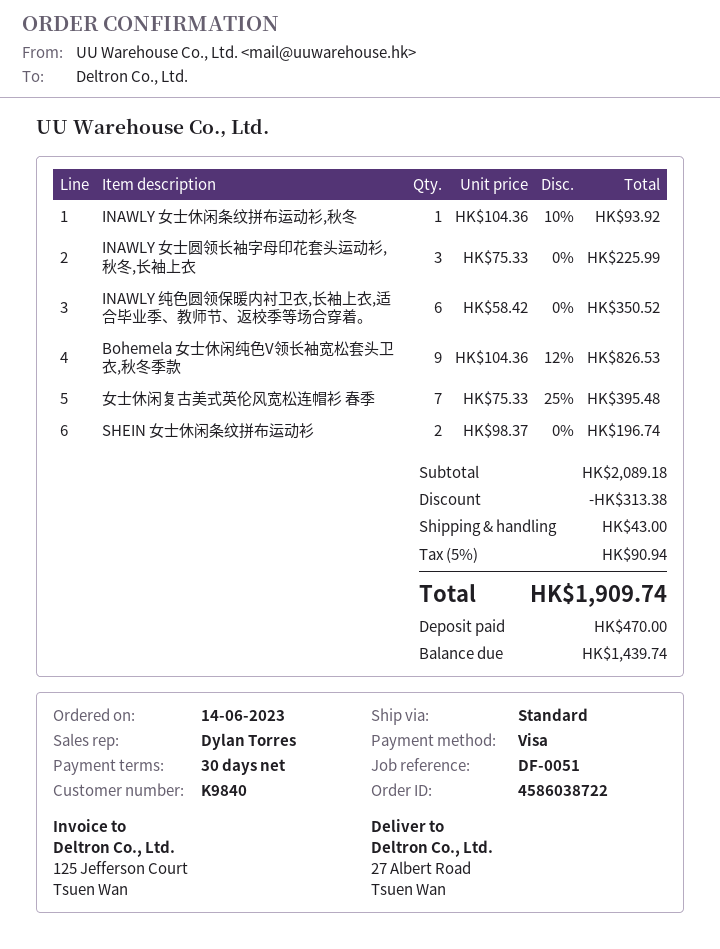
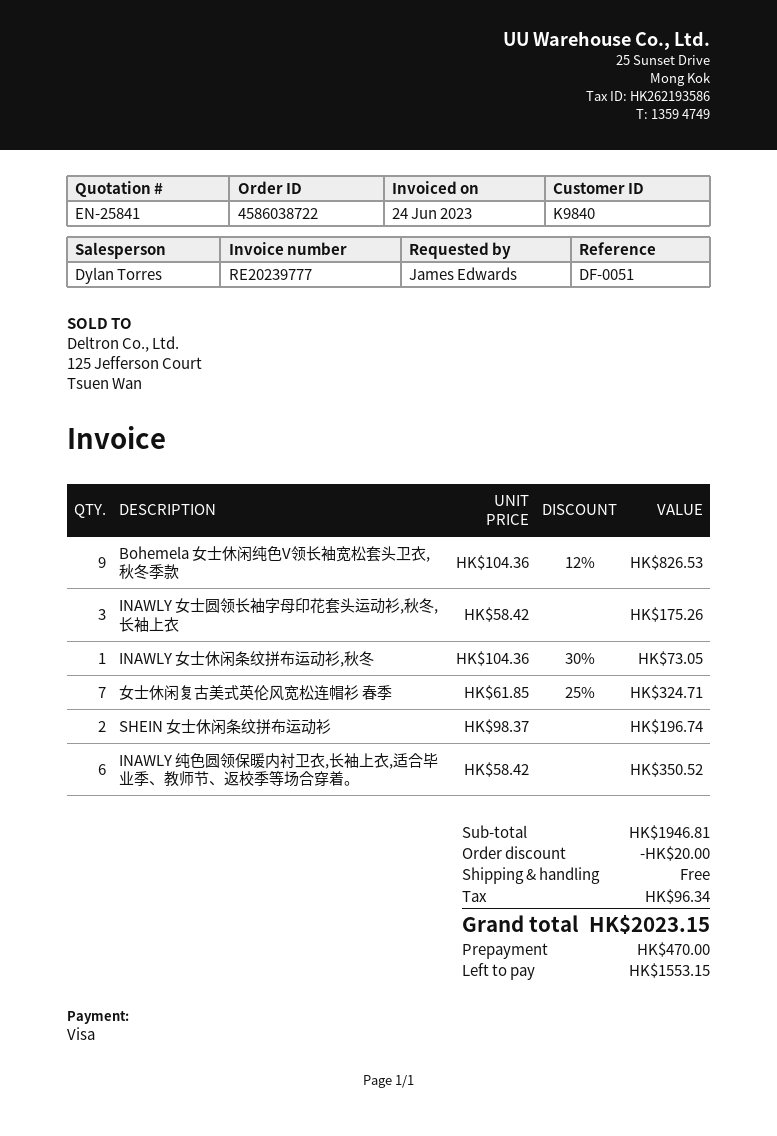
INAWLY 女士休闲条纹拼布运动衫,秋冬: 1 x 104.36 - 10% = 93.92 -> 1 x 104.36 - 30% = 73.05
INAWLY 女士圆领长袖字母印花套头运动衫,秋冬,长袖上衣: 3 x 75.33 = 225.99 -> 3 x 58.42 = 175.26
女士休闲复古美式英伦风宽松连帽衫 春季: 7 x 75.33 - 25% = 395.48 -> 7 x 61.85 - 25% = 324.71
subtotal: 2089.18 -> 1946.81
discount: 313.38 -> 20.00
shipping: 43.00 -> 0.00
tax: 90.94 -> 96.34
total: 1909.74 -> 2023.15
balance: 1439.74 -> 1553.15

